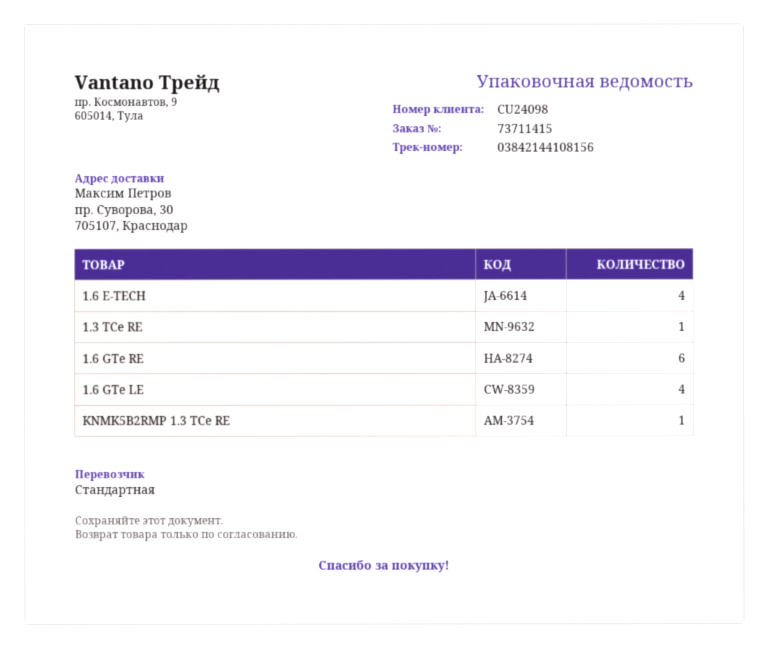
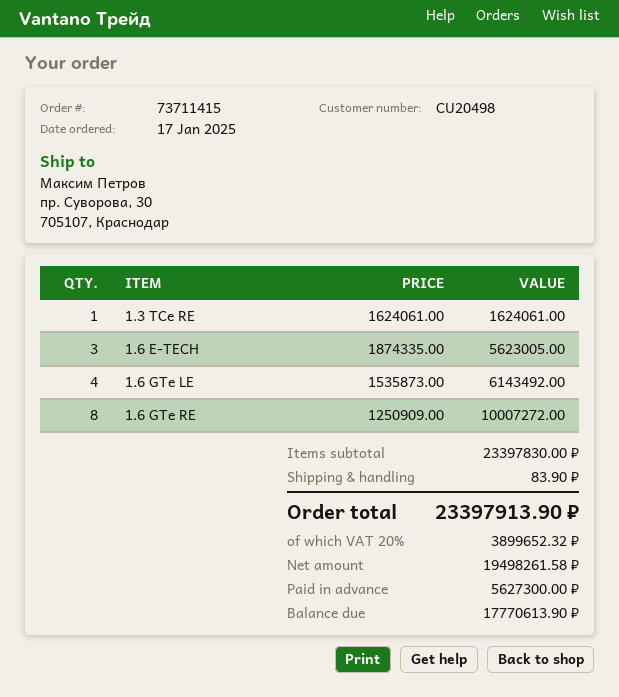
customer number: CU24098 -> CU20498
1.6 E-TECH: 4 -> 3
1.6 GTe RE: 6 -> 8
KNMK5B2RMP 1.3 TCe RE: 1 -> none

